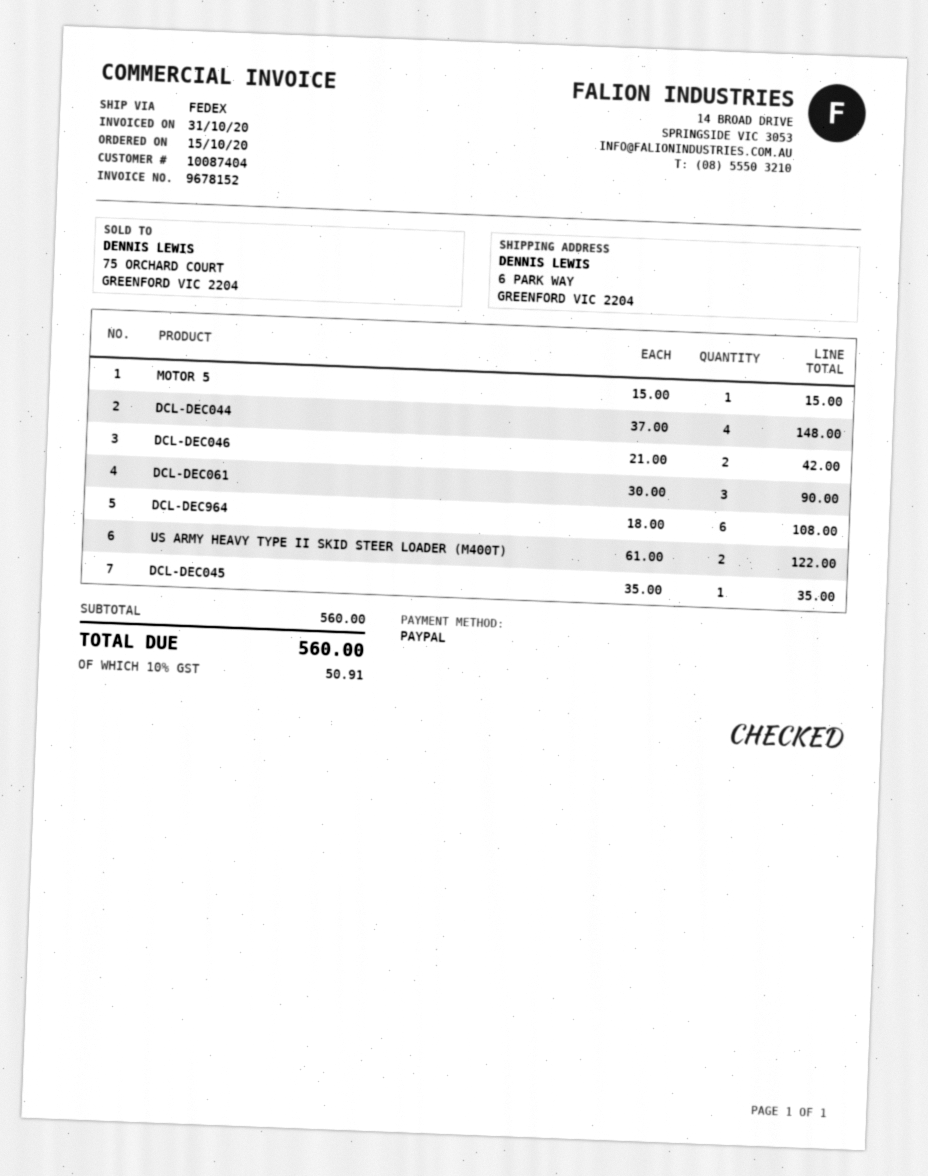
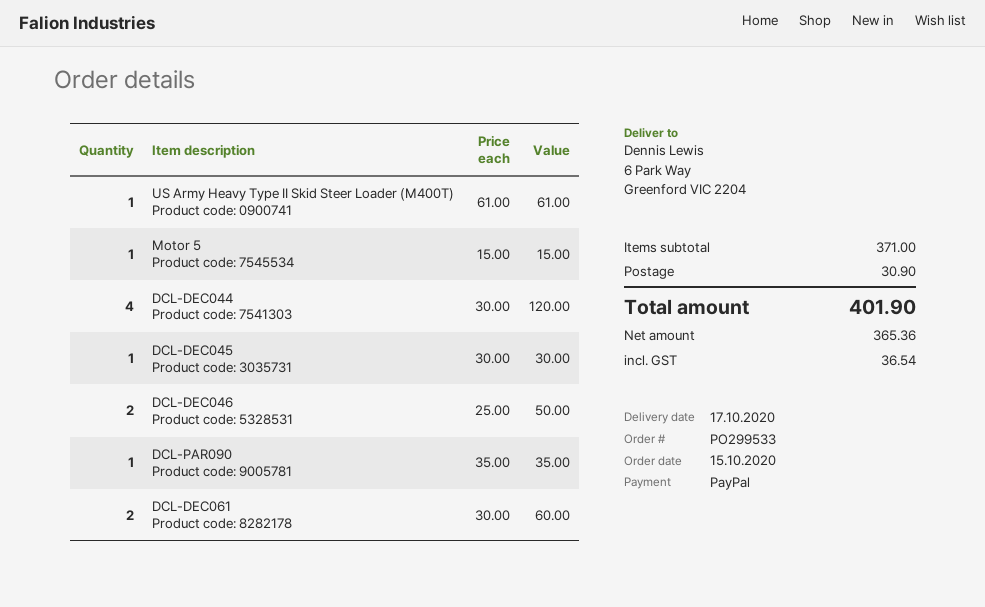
DCL-DEC044: 4 x 37.00 = 148.00 -> 4 x 30.00 = 120.00
DCL-DEC046: 2 x 21.00 = 42.00 -> 2 x 25.00 = 50.00
DCL-DEC061: 3 x 30.00 = 90.00 -> 2 x 30.00 = 60.00
DCL-DEC964: 6 x 18.00 = 108.00 -> none
US ARMY HEAVY TYPE II SKID STEER LOADER (M400T): 2 x 61.00 = 122.00 -> 1 x 61.00 = 61.00
DCL-DEC045: 1 x 35.00 = 35.00 -> 1 x 30.00 = 30.00
DCL-PAR090: none -> 1 x 35.00 = 35.00
subtotal: 560.00 -> 371.00
shipping: none -> 30.90
tax: 50.91 -> 36.54
total: 560.00 -> 401.90

